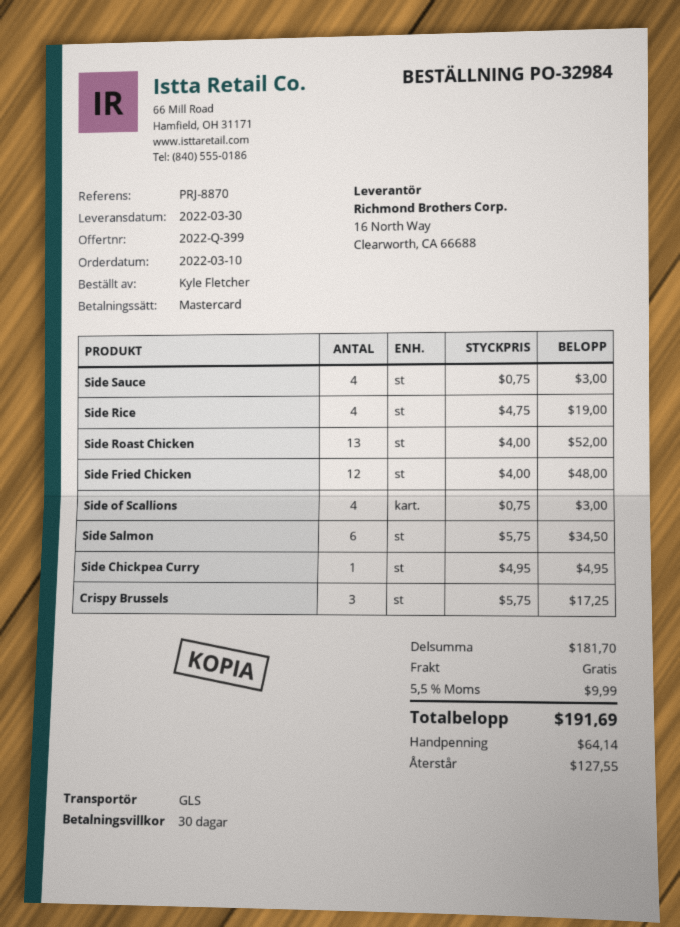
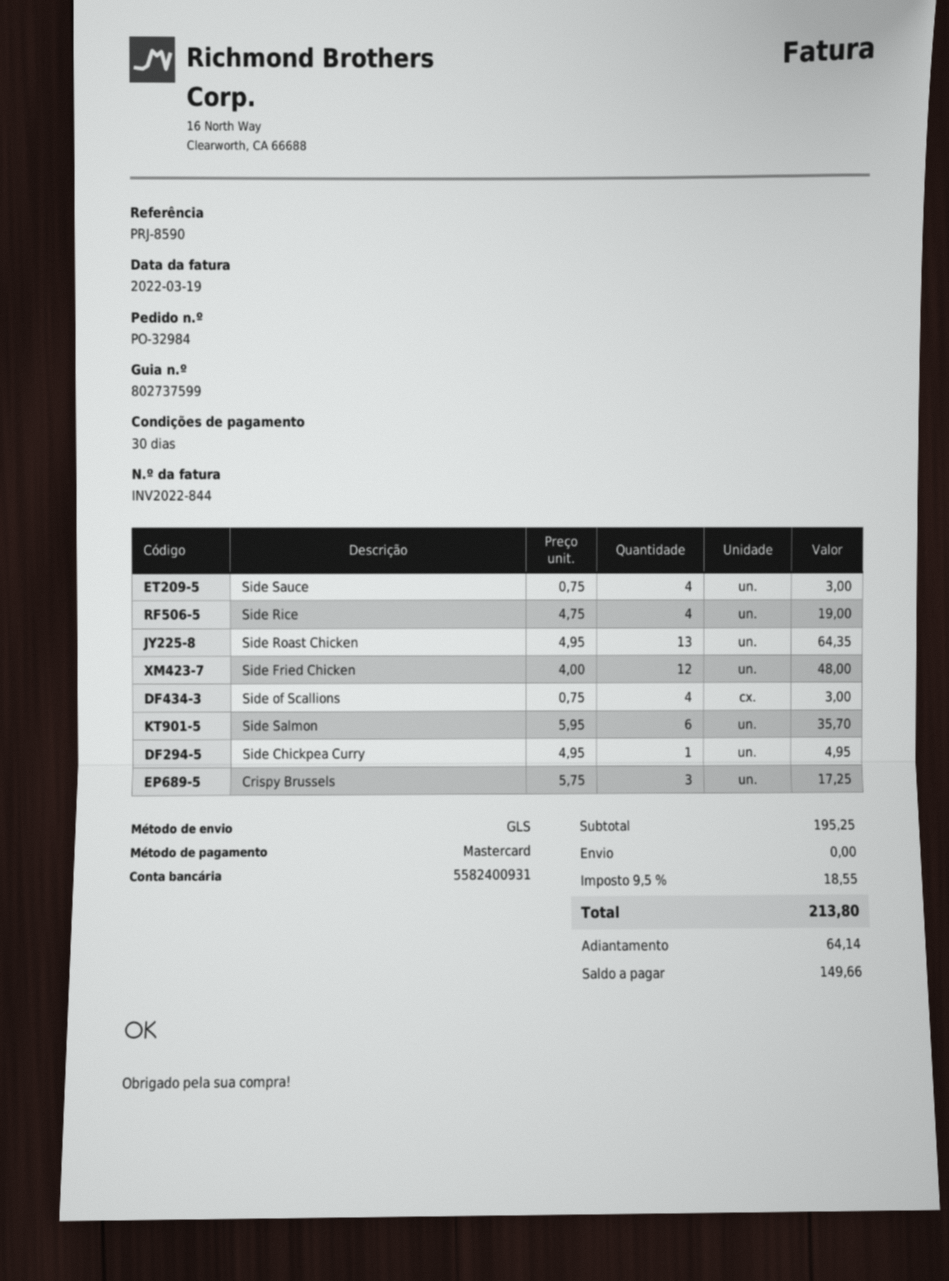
reference: PRJ-8870 -> PRJ-8590
Side Roast Chicken: 13 x 4.00 = 52.00 -> 13 x 4.95 = 64.35
Side Salmon: 6 x 5.75 = 34.50 -> 6 x 5.95 = 35.70
subtotal: 181.70 -> 195.25
tax: 5.5% = 9.99 -> 9.5% = 18.55
total: 191.69 -> 213.80
balance: 127.55 -> 149.66

